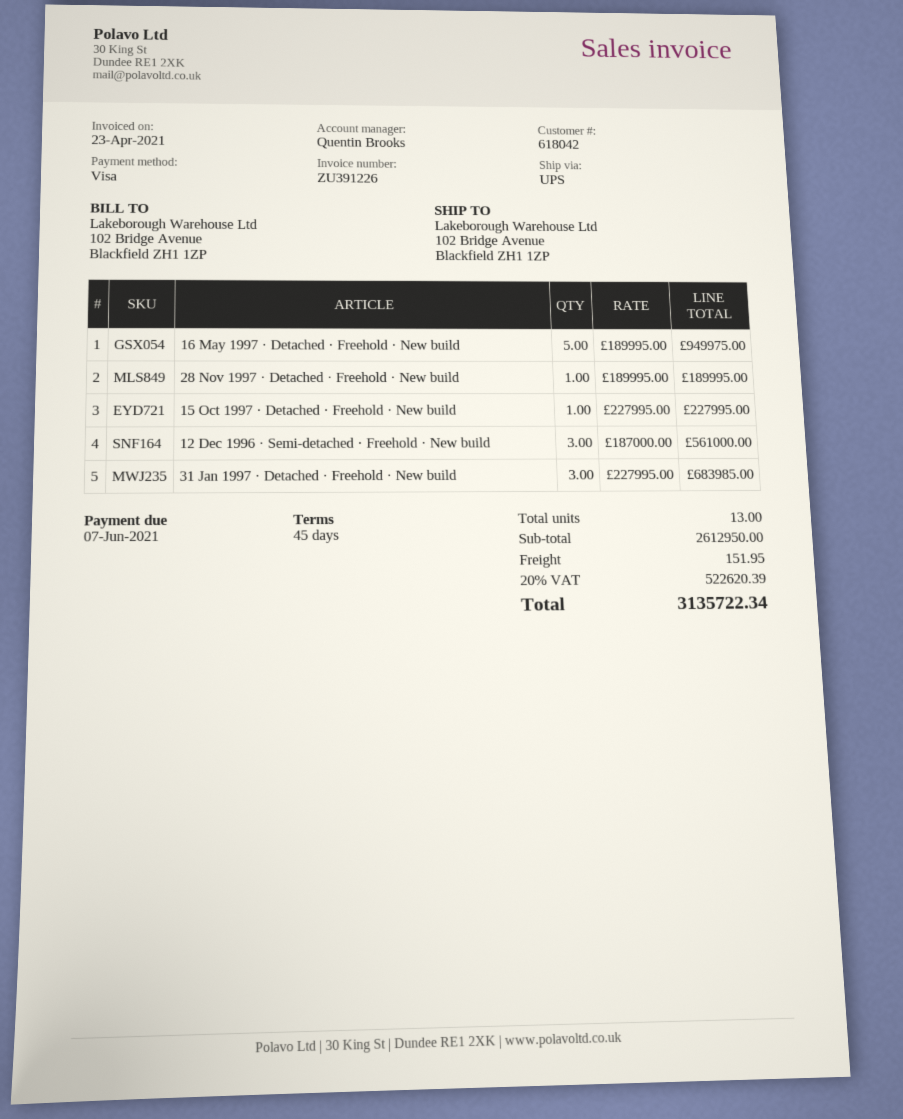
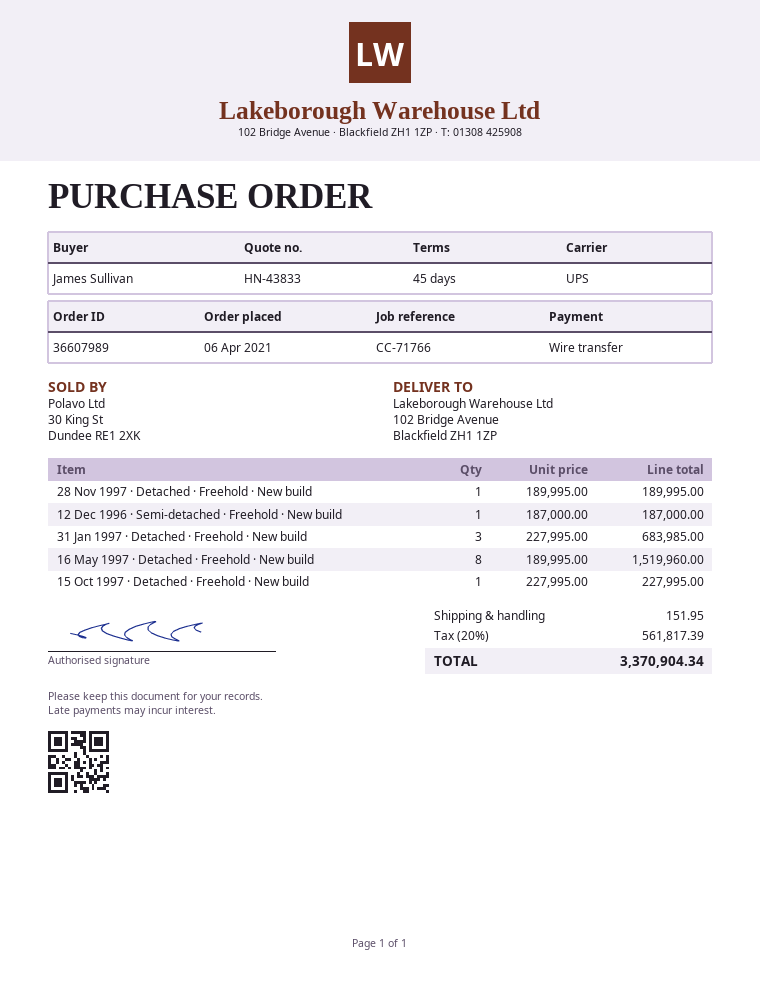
payment method: Visa -> bank transfer
16 May 1997 · Detached · Freehold · New build: 5 x 189995.00 = 949975.00 -> 8 x 189995.00 = 1519960.00
12 Dec 1996 · Semi-detached · Freehold · New build: 3 x 187000.00 = 561000.00 -> 1 x 187000.00 = 187000.00
tax: 20% = 522620.39 -> 20% = 561817.39
total: 3135722.34 -> 3370904.34

